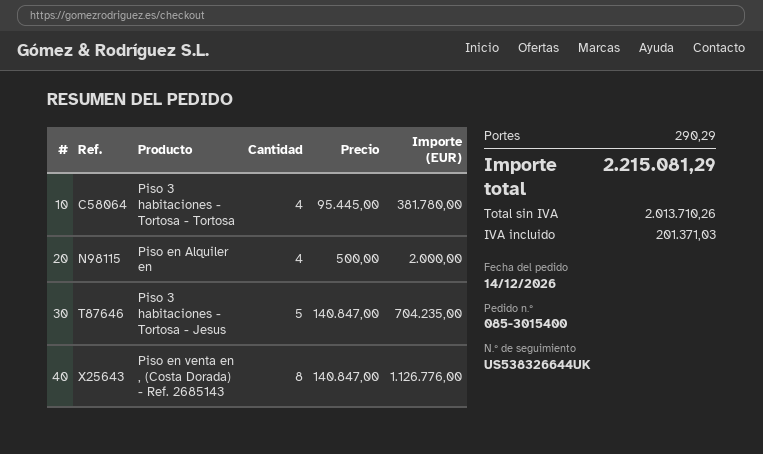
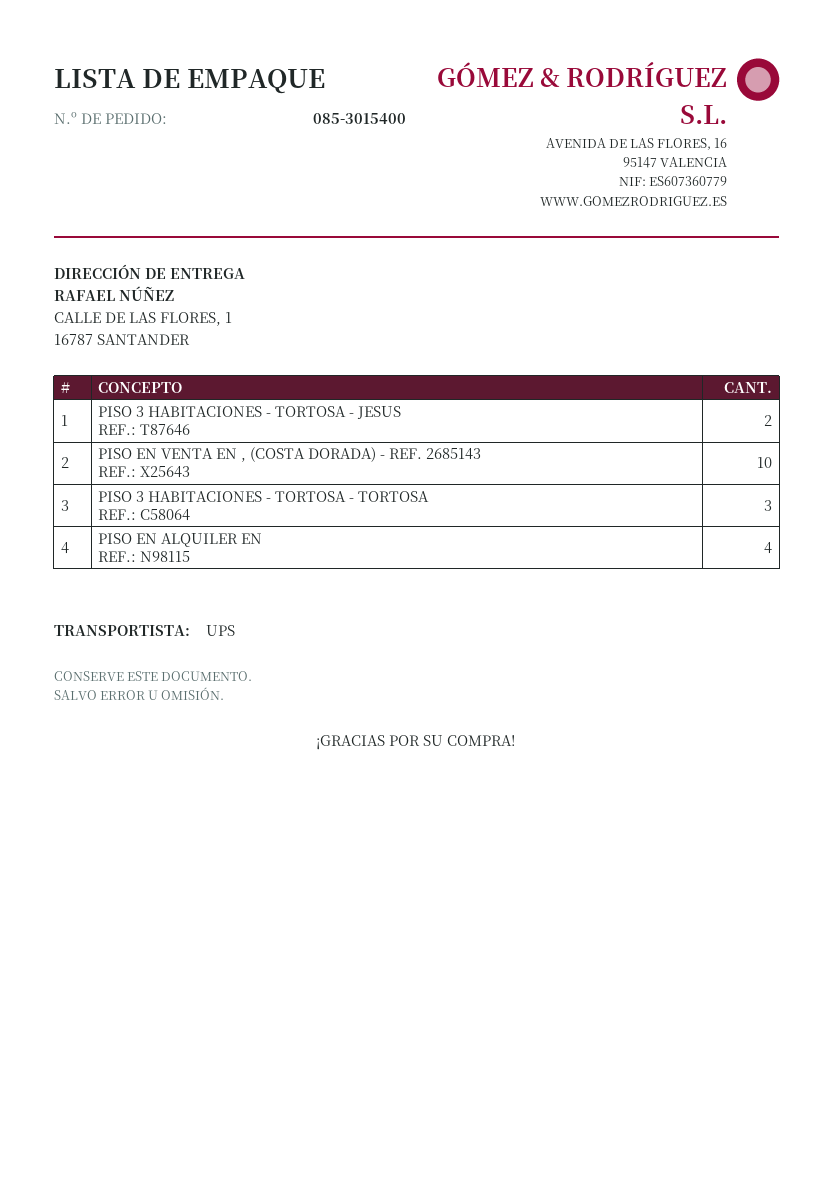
Piso 3 habitaciones - Tortosa - Tortosa: 4 -> 3
Piso 3 habitaciones - Tortosa - Jesus: 5 -> 2
Piso en venta en , (Costa Dorada) - Ref. 2685143: 8 -> 10

